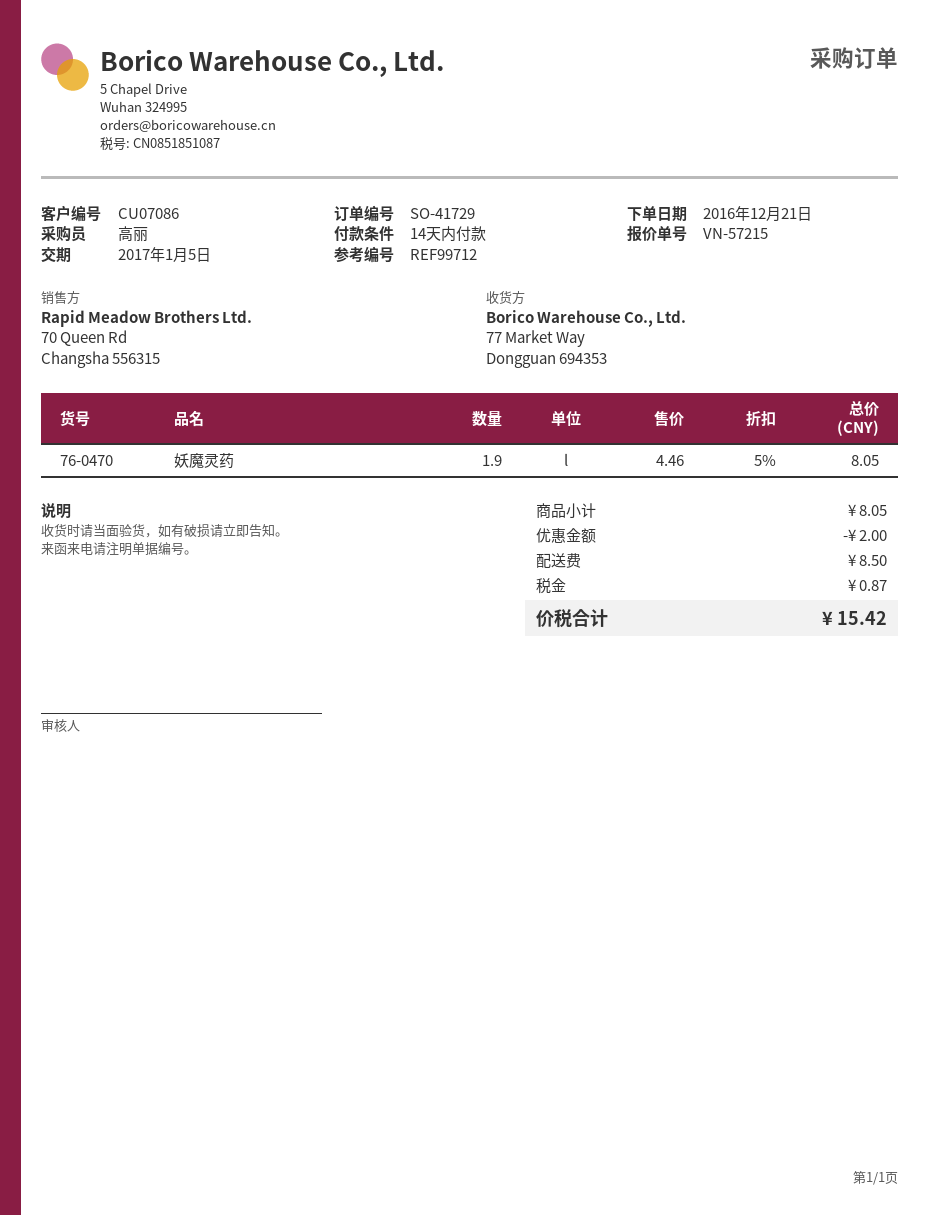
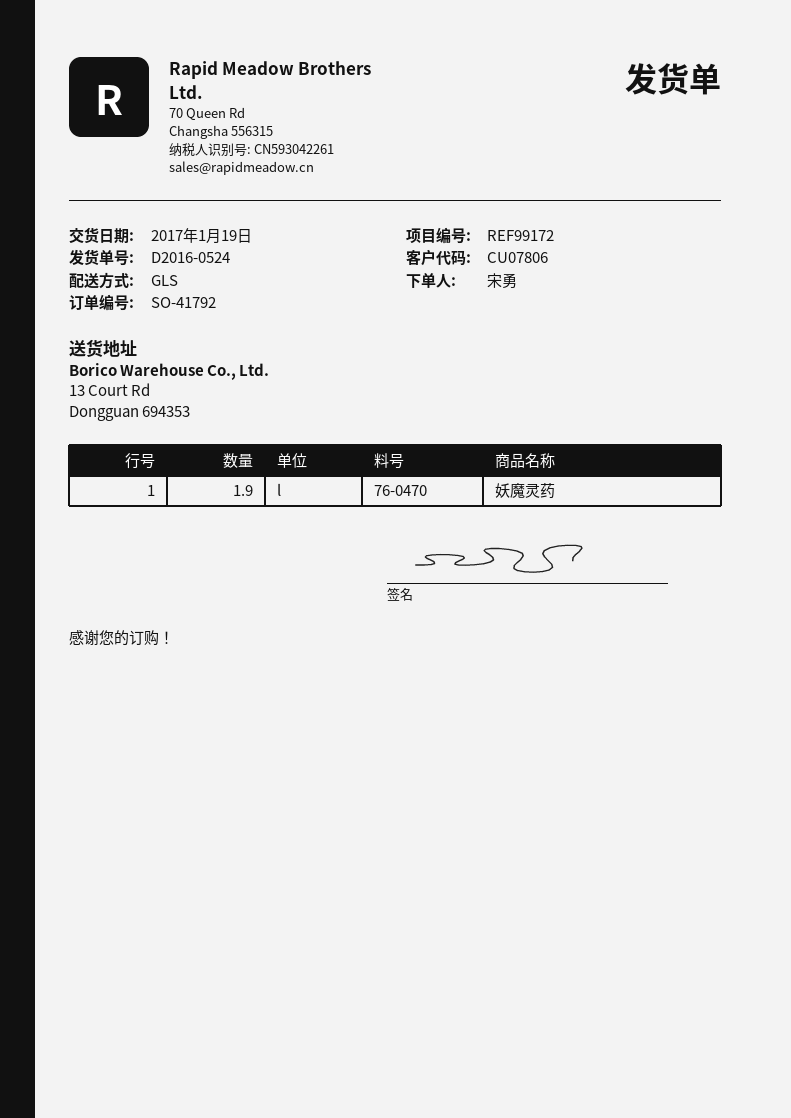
order number: SO-41729 -> SO-41792
delivery date: 2017-01-05 -> 2017-01-19
customer number: CU07086 -> CU07806
reference: REF99712 -> REF99172
ordered by: 高丽 -> 宋勇
ship to: 77 Market Way, Dongguan 694353 -> 13 Court Rd, Dongguan 694353

